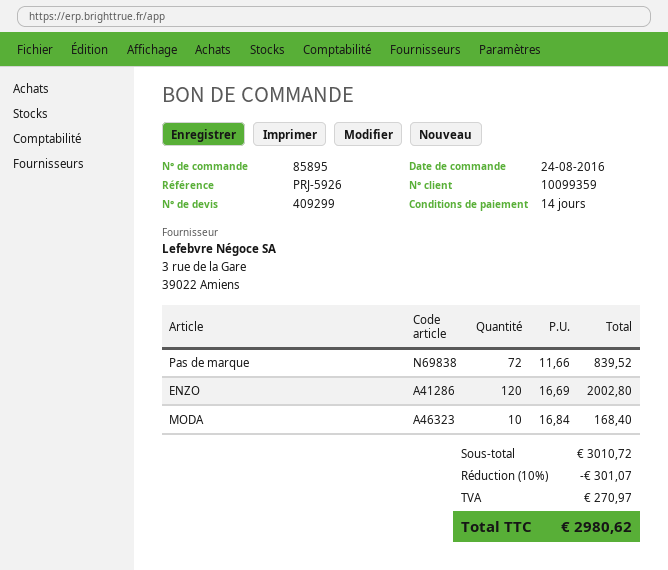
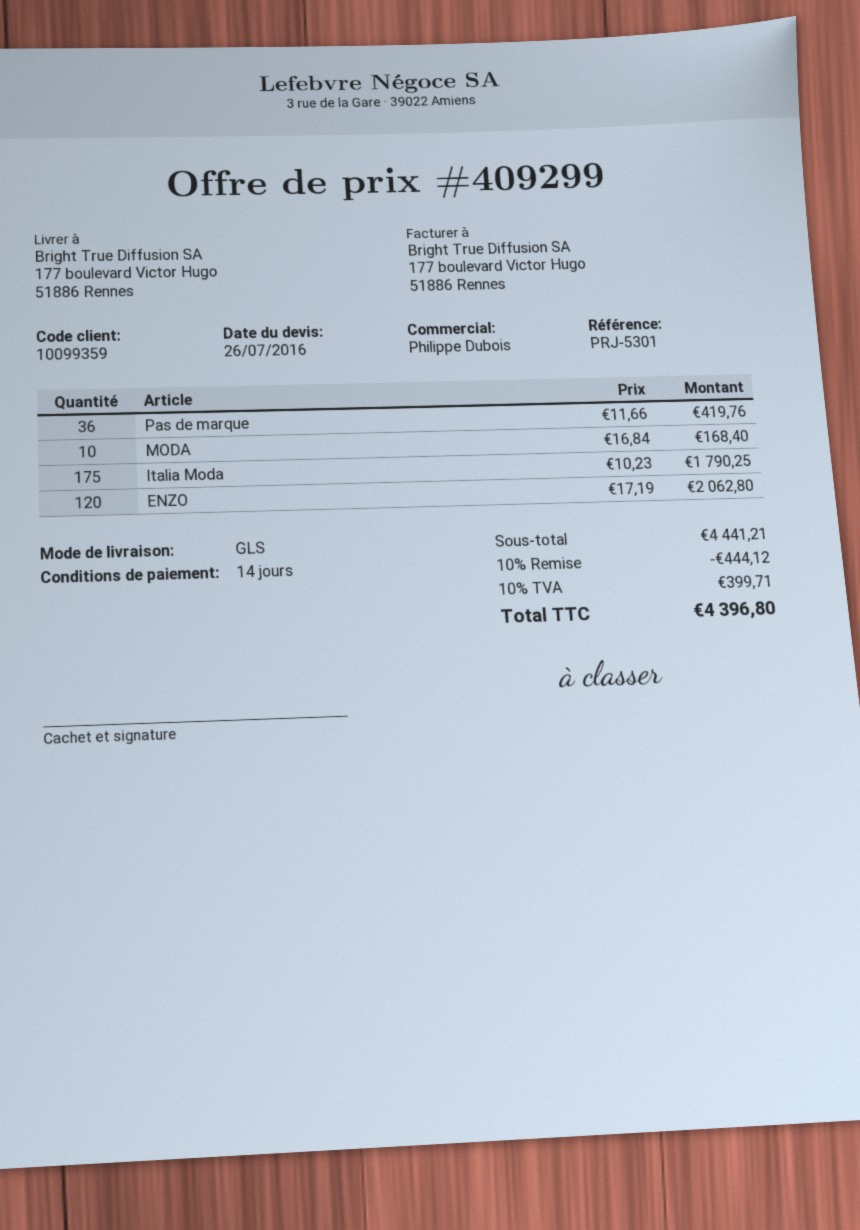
reference: PRJ-5926 -> PRJ-5301
Pas de marque: 72 x 11.66 = 839.52 -> 36 x 11.66 = 419.76
ENZO: 120 x 16.69 = 2002.80 -> 120 x 17.19 = 2062.80
Italia Moda: none -> 175 x 10.23 = 1790.25
subtotal: 3010.72 -> 4441.21
discount: 10% = 301.07 -> 10% = 444.12
tax: 270.97 -> 399.71
total: 2980.62 -> 4396.80

